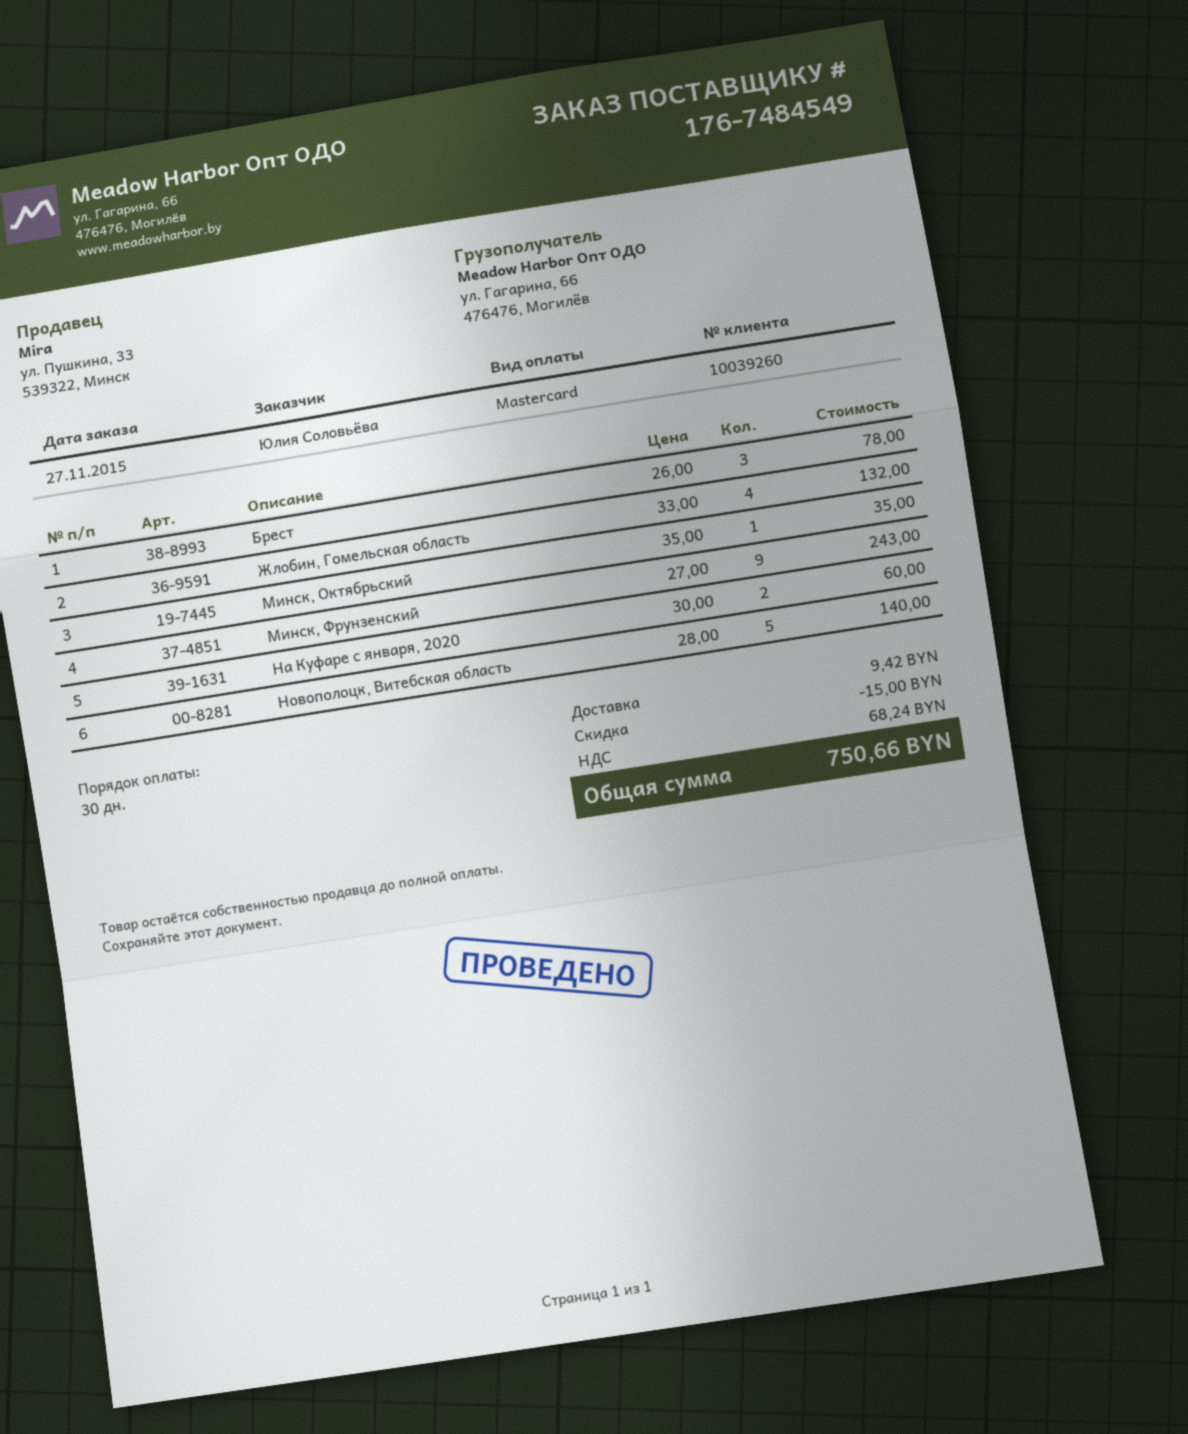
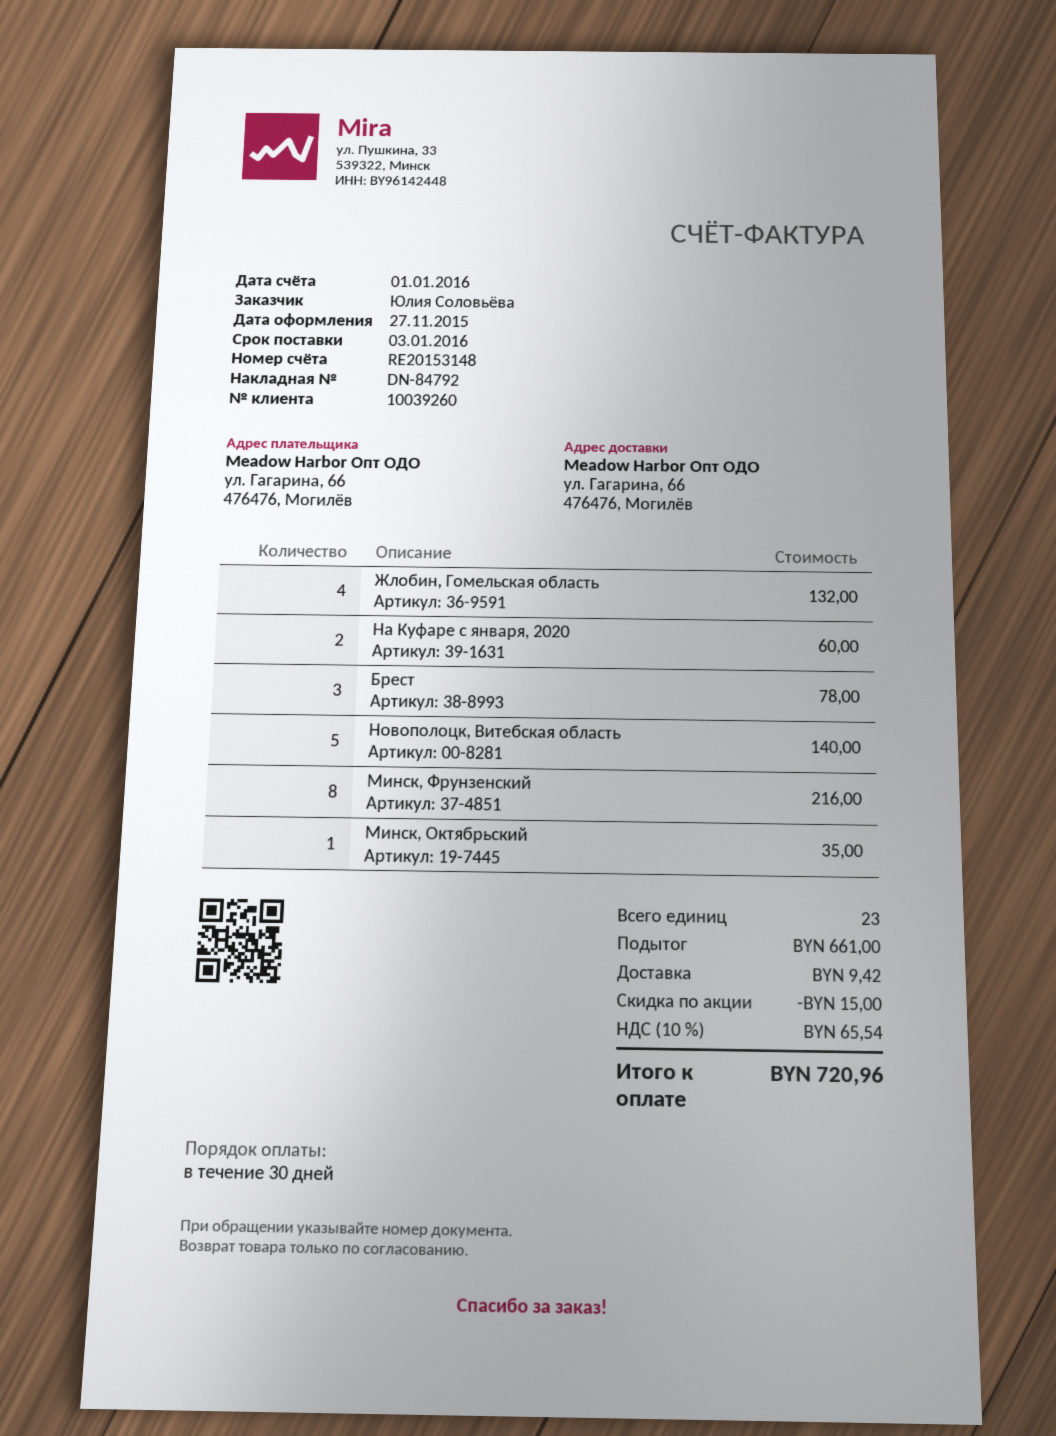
Минск, Фрунзенский: 9 for 243.00 -> 8 for 216.00
tax: 68.24 -> 65.54
total: 750.66 -> 720.96

